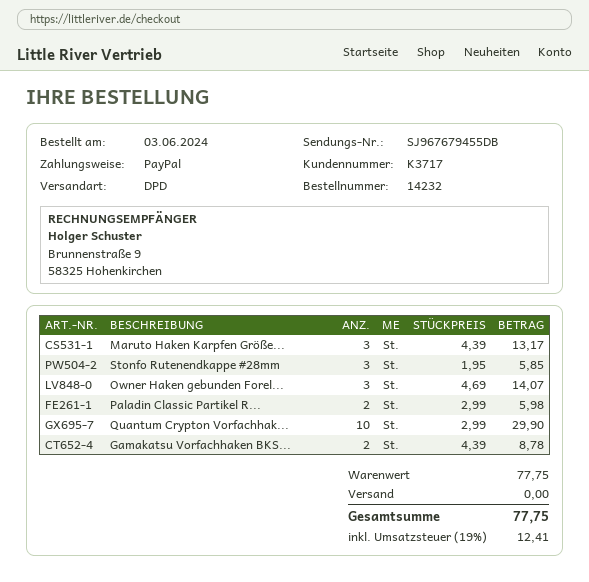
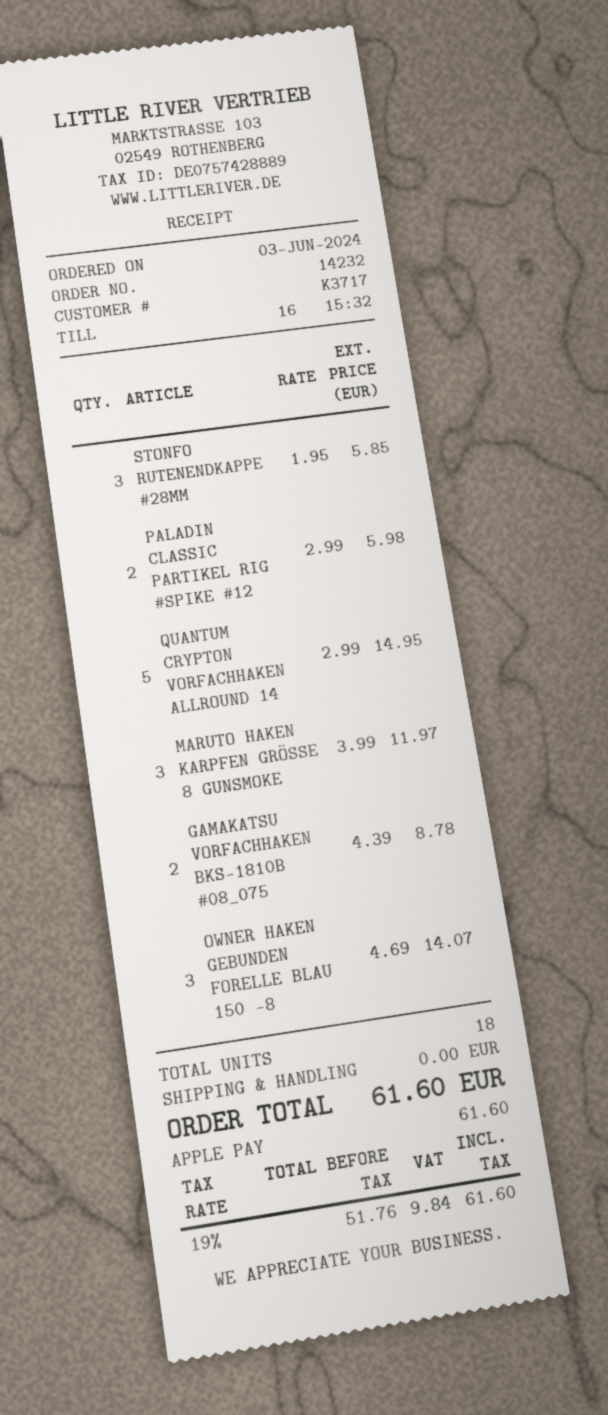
payment method: PayPal -> Apple Pay
Maruto Haken Karpfen Größe...: 3 x 4.39 = 13.17 -> 3 x 3.99 = 11.97
Quantum Crypton Vorfachhak...: 10 x 2.99 = 29.90 -> 5 x 2.99 = 14.95
tax: 19% = 12.41 -> 19% = 9.84
total: 77.75 -> 61.60

